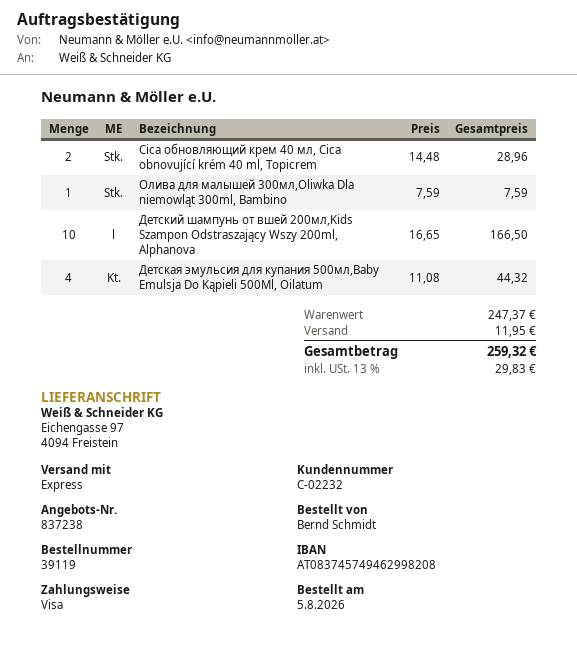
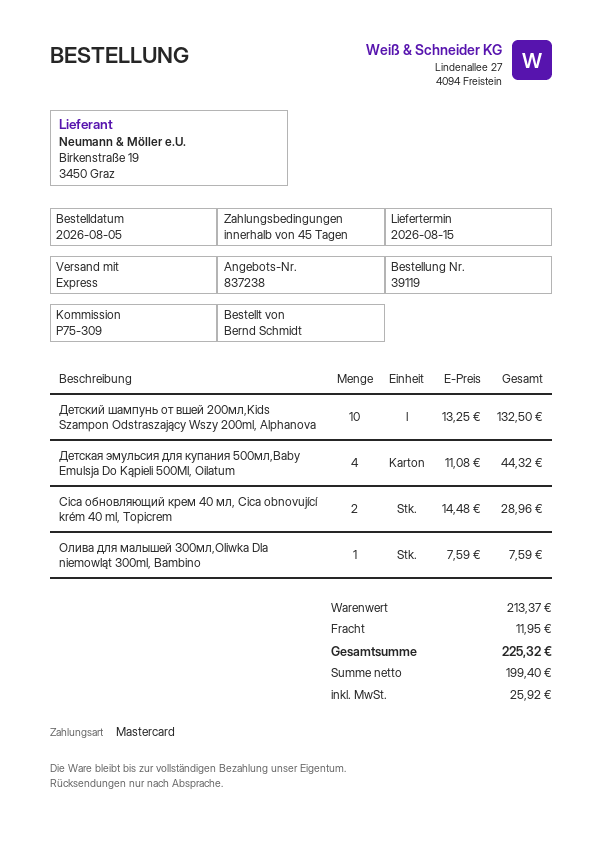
payment method: Visa -> Mastercard
Детский шампунь от вшей 200мл,Kids Szampon Odstraszający Wszy 200ml, Alphanova: 10 x 16.65 = 166.50 -> 10 x 13.25 = 132.50
subtotal: 247.37 -> 213.37
tax: 29.83 -> 25.92
total: 259.32 -> 225.32

